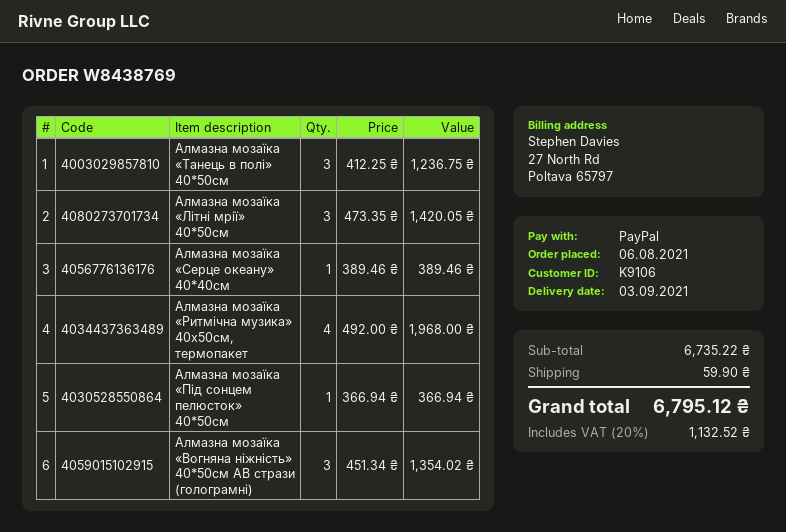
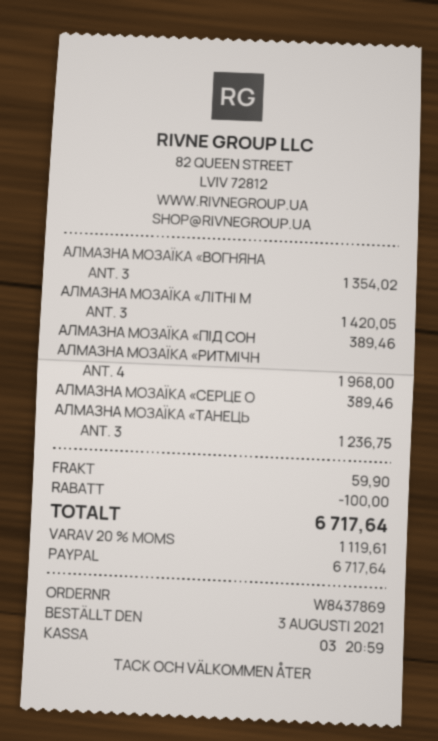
order number: W8438769 -> W8437869
order date: 2021-08-06 -> 2021-08-03
Алмазна мозаїка «Під сонцем пелюсток» 40*50см: 1 for 366.94 -> 1 for 389.46
discount: none -> 100.00
tax: 20% = 1132.52 -> 20% = 1119.61
total: 6795.12 -> 6717.64

